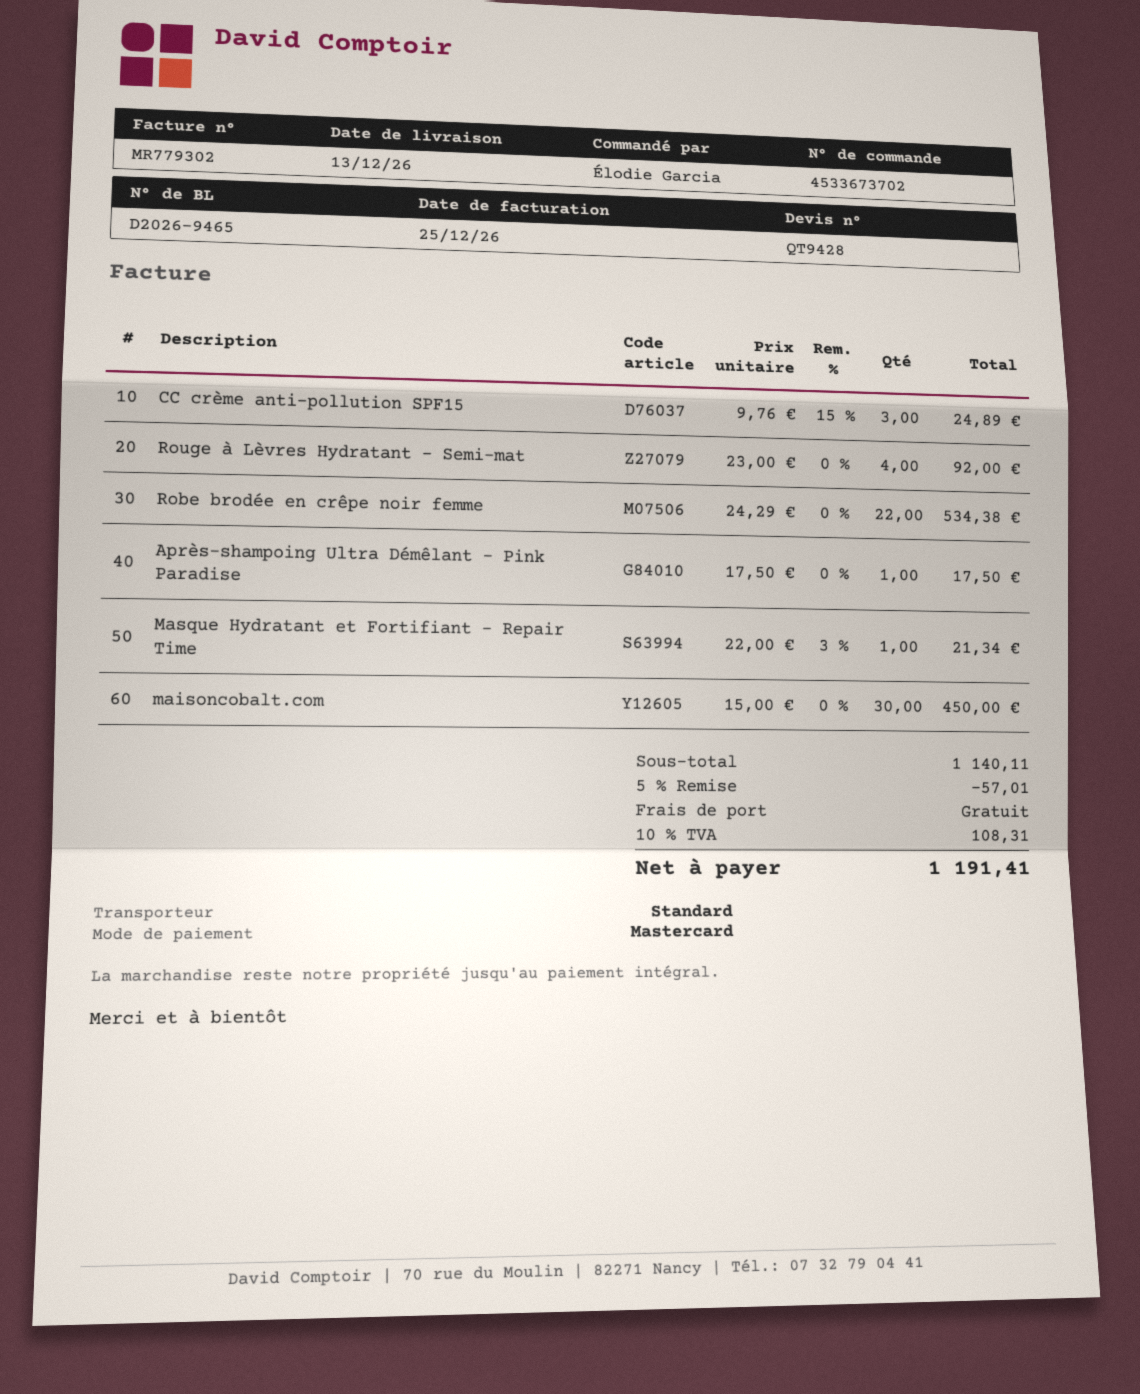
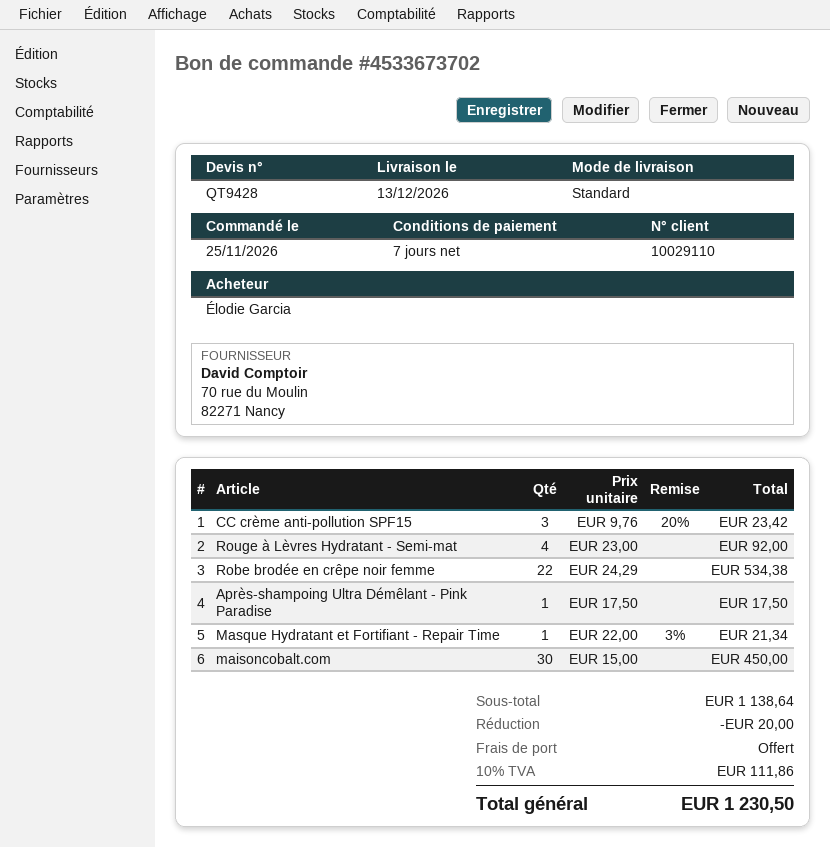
CC crème anti-pollution SPF15: 3 x 9.76 - 15% = 24.89 -> 3 x 9.76 - 20% = 23.42
subtotal: 1140.11 -> 1138.64
discount: 57.01 -> 20.00
tax: 10% = 108.31 -> 10% = 111.86
total: 1191.41 -> 1230.50

